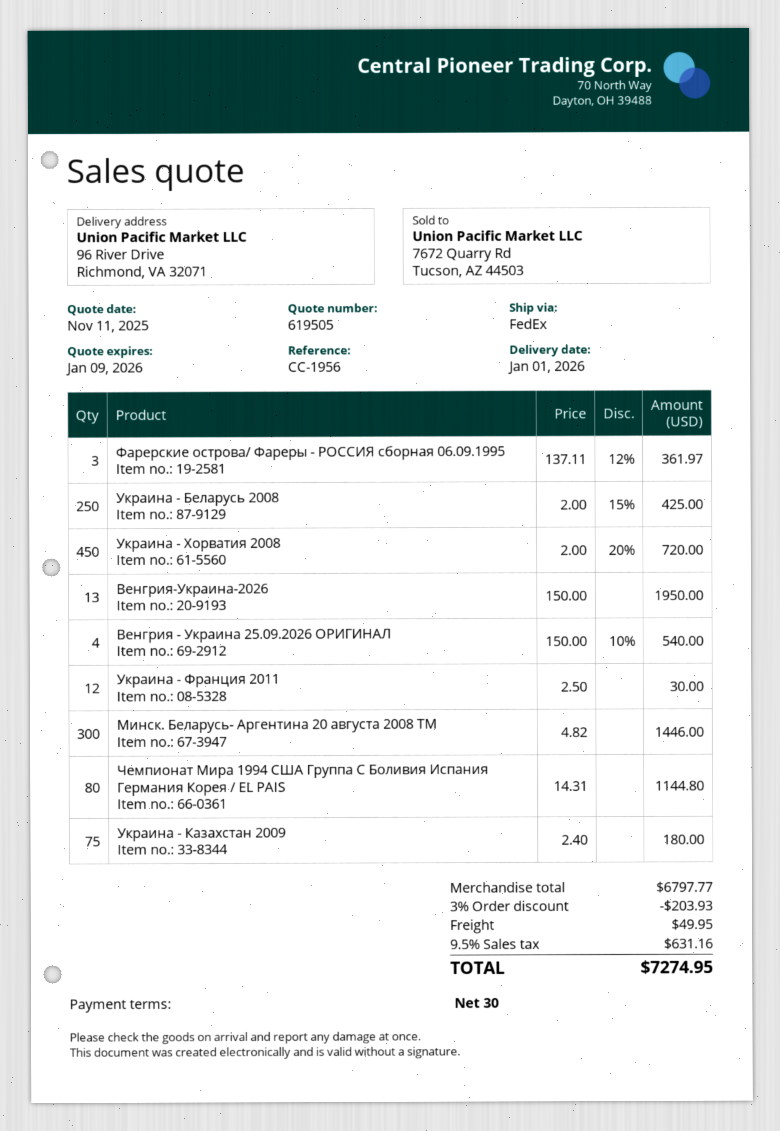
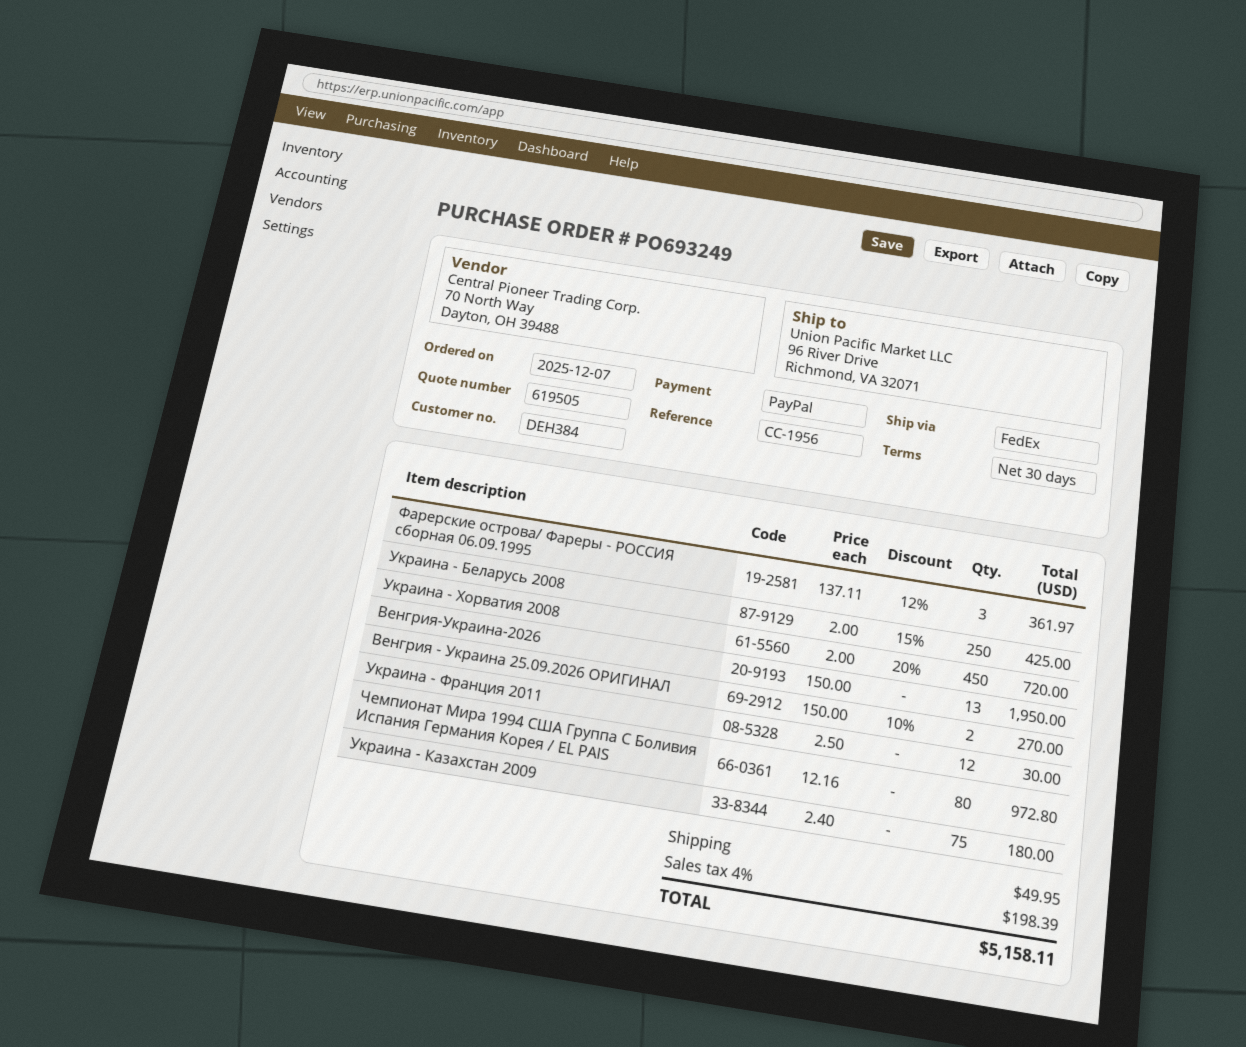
Венгрия - Украина 25.09.2026 ОРИГИНАЛ: 4 x 150.00 - 10% = 540.00 -> 2 x 150.00 - 10% = 270.00
Минск. Беларусь- Аргентина 20 августа 2008 ТМ: 300 x 4.82 = 1446.00 -> none
Чемпионат Мира 1994 США Группа С Боливия Испания Германия Корея / EL PAIS: 80 x 14.31 = 1144.80 -> 80 x 12.16 = 972.80
discount: 3% = 203.93 -> none
tax: 9.5% = 631.16 -> 4% = 198.39
total: 7274.95 -> 5158.11

